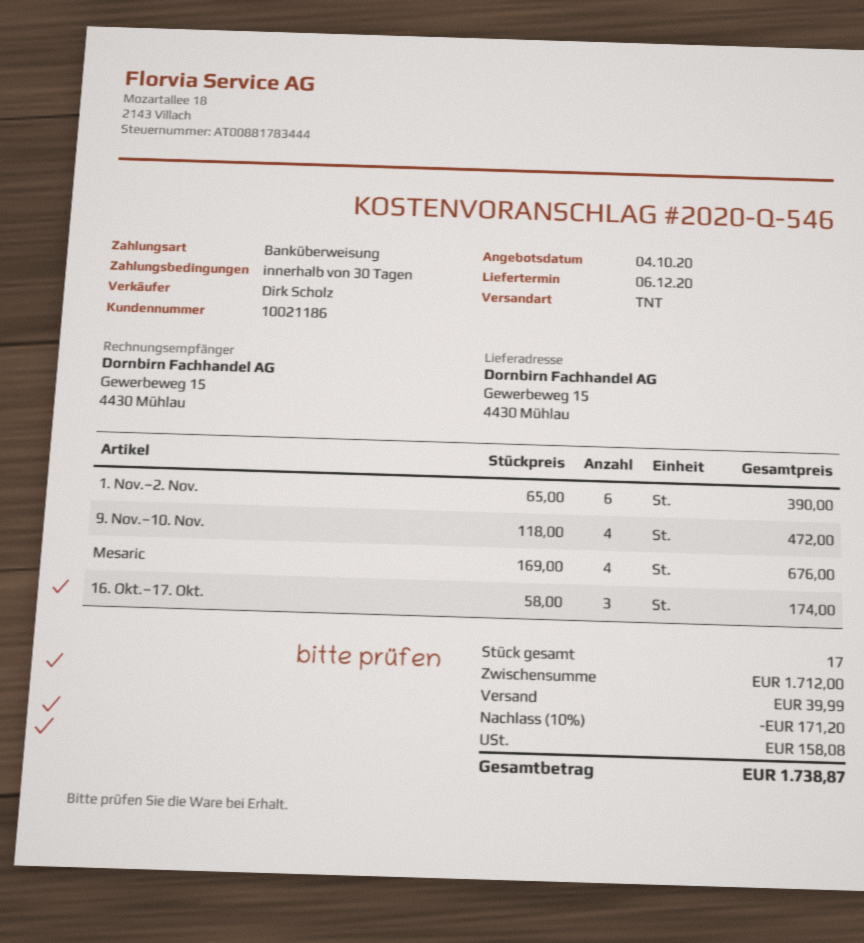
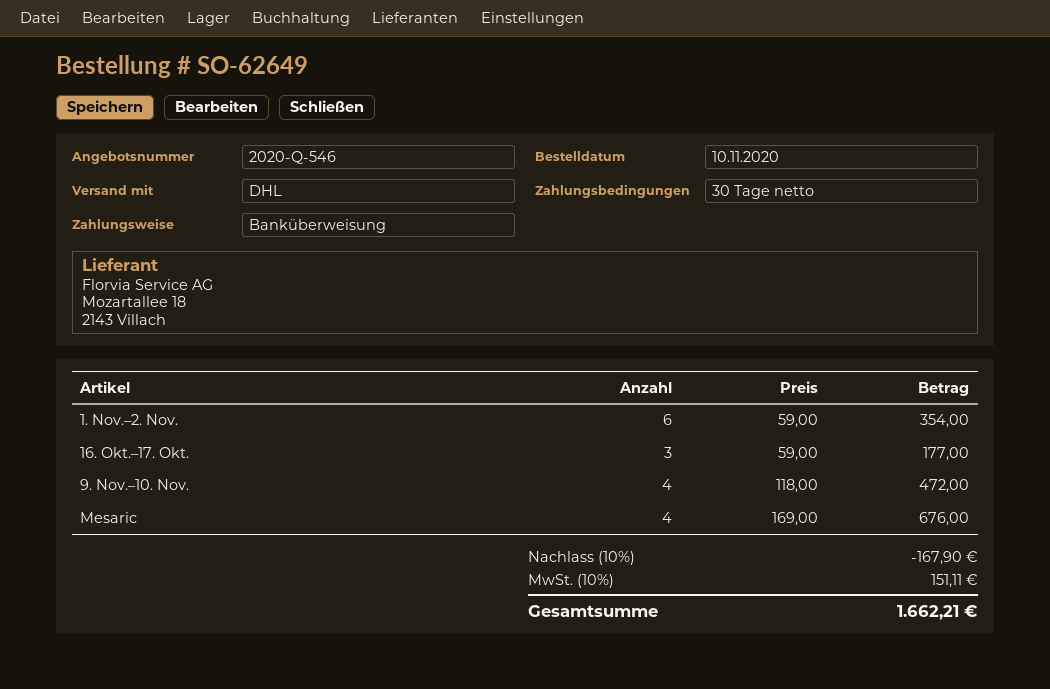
shipping method: TNT -> DHL
1. Nov.–2. Nov.: 6 x 65.00 = 390.00 -> 6 x 59.00 = 354.00
16. Okt.–17. Okt.: 3 x 58.00 = 174.00 -> 3 x 59.00 = 177.00
discount: 10% = 171.20 -> 10% = 167.90
shipping: 39.99 -> none
tax: 158.08 -> 151.11
total: 1738.87 -> 1662.21

